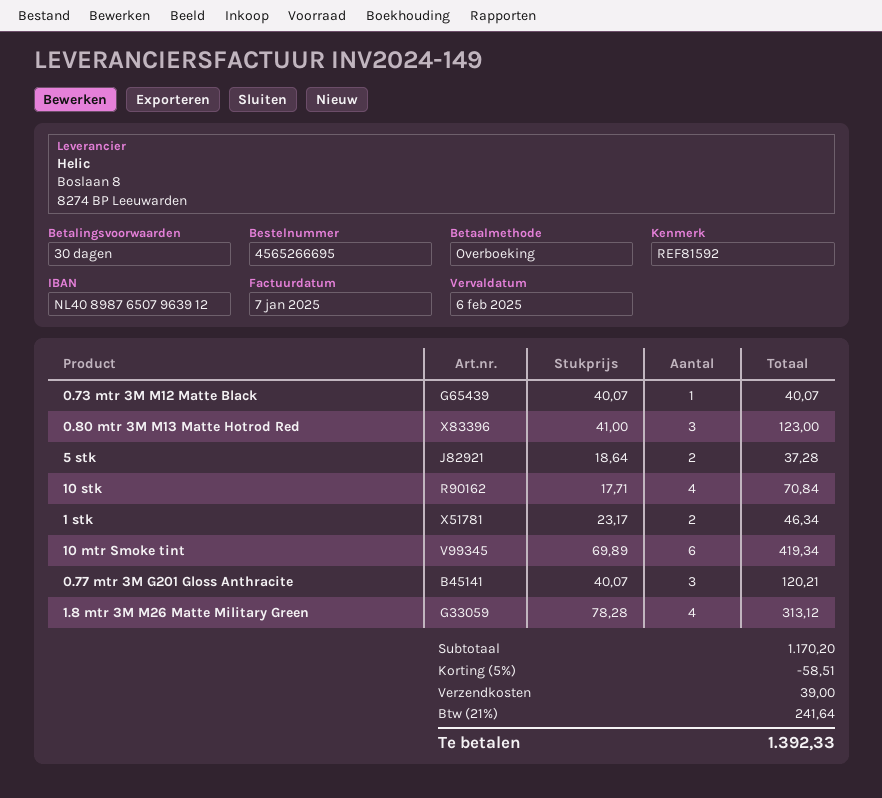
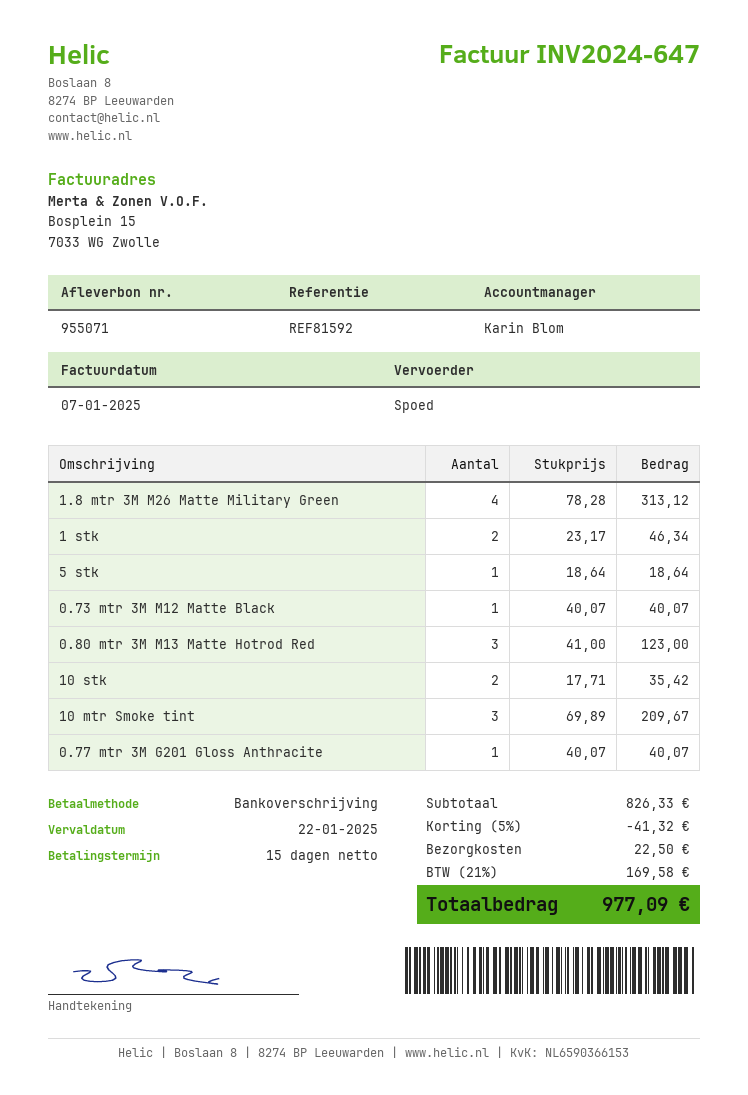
invoice number: INV2024-149 -> INV2024-647
payment terms: 30 days -> 15 days
due date: 2025-02-06 -> 2025-01-22
5 stk: 2 x 18.64 = 37.28 -> 1 x 18.64 = 18.64
10 stk: 4 x 17.71 = 70.84 -> 2 x 17.71 = 35.42
10 mtr Smoke tint: 6 x 69.89 = 419.34 -> 3 x 69.89 = 209.67
0.77 mtr 3M G201 Gloss Anthracite: 3 x 40.07 = 120.21 -> 1 x 40.07 = 40.07
subtotal: 1170.20 -> 826.33
discount: 5% = 58.51 -> 5% = 41.32
shipping: 39.00 -> 22.50
tax: 21% = 241.64 -> 21% = 169.58
total: 1392.33 -> 977.09

